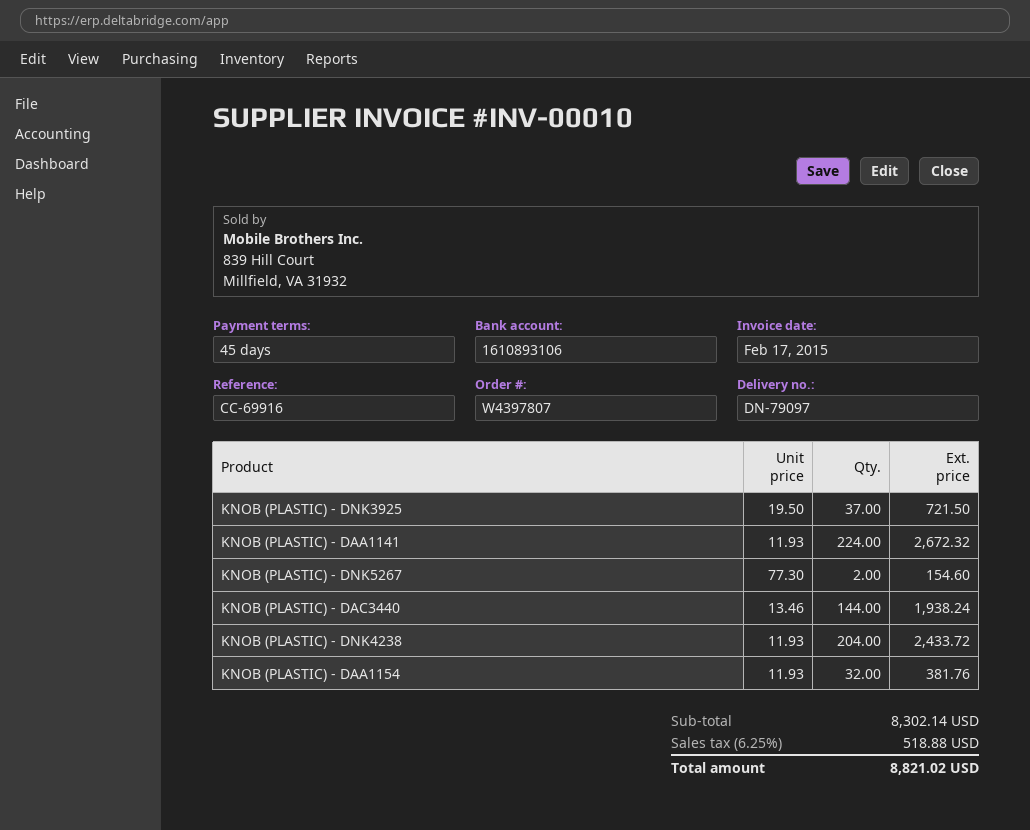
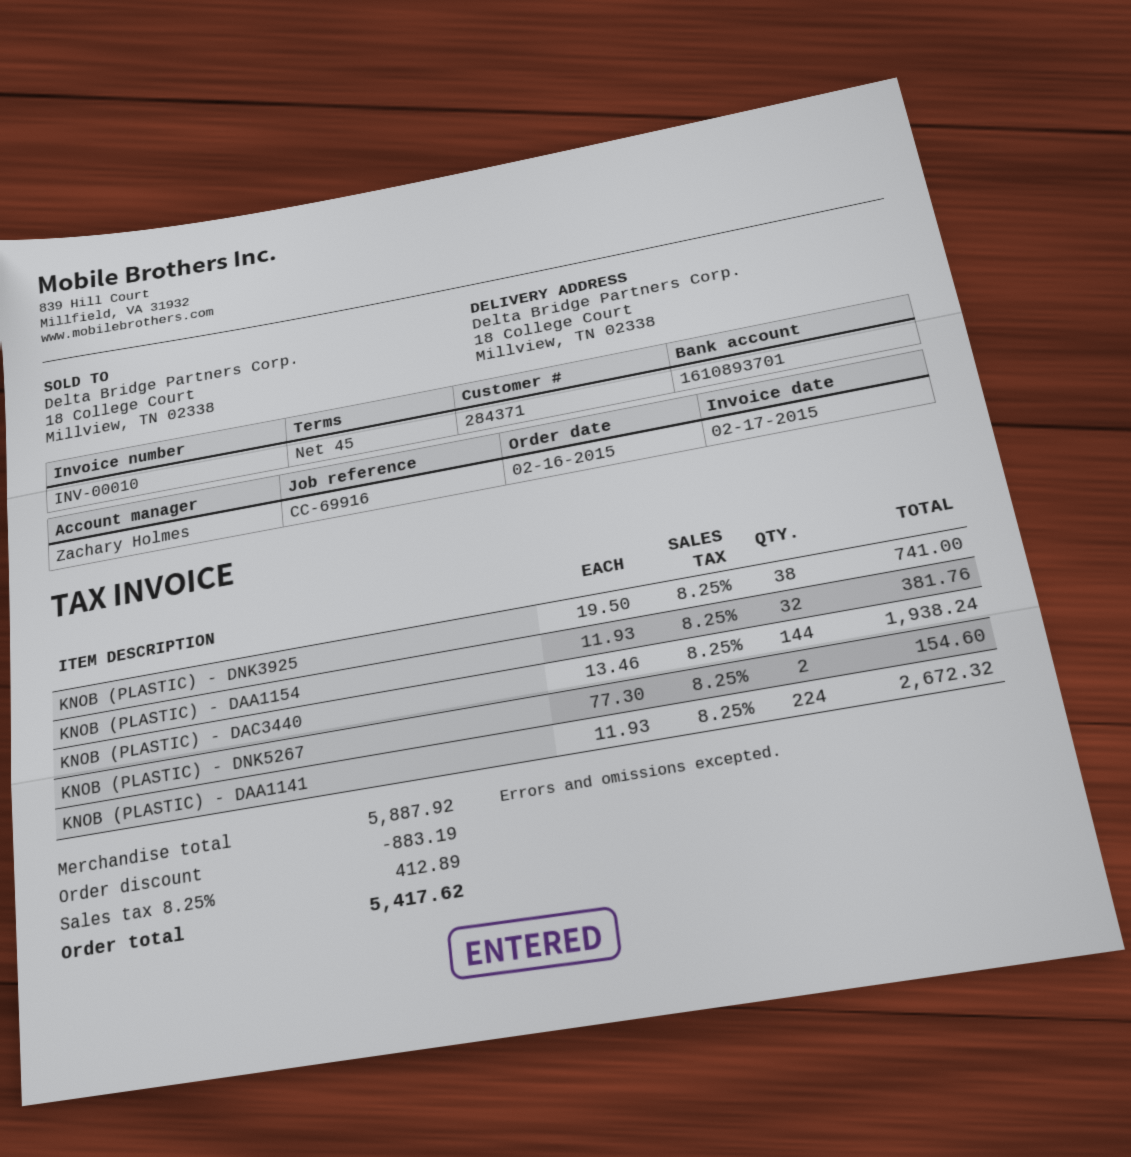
bank account: 1610893106 -> 1610893701
KNOB (PLASTIC) - DNK3925: 37 x 19.50 = 721.50 -> 38 x 19.50 = 741.00
KNOB (PLASTIC) - DNK4238: 204 x 11.93 = 2433.72 -> none
subtotal: 8302.14 -> 5887.92
discount: none -> 883.19
tax: 6.25% = 518.88 -> 8.25% = 412.89
total: 8821.02 -> 5417.62

